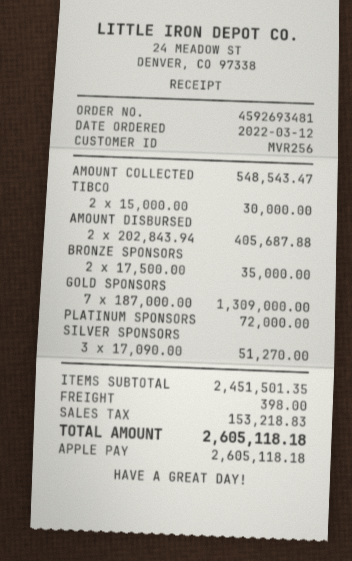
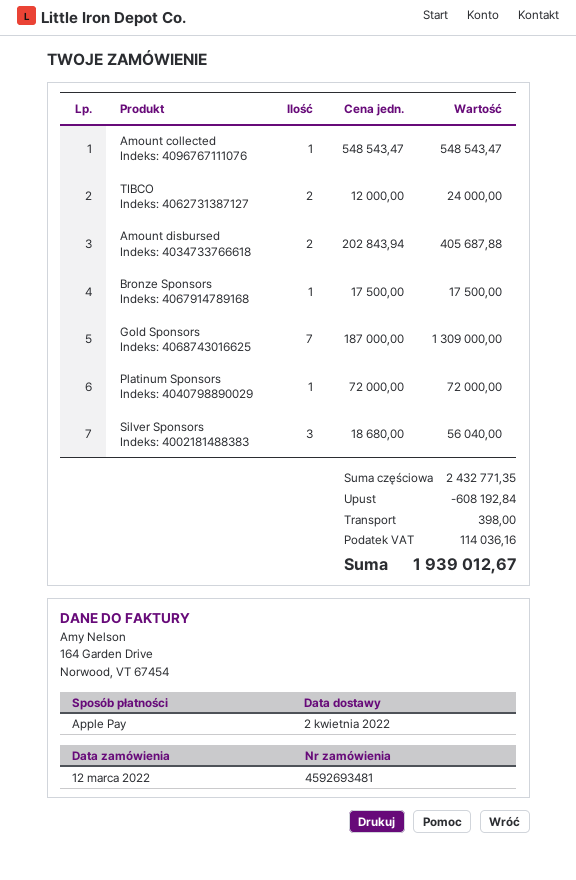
TIBCO: 2 x 15000.00 = 30000.00 -> 2 x 12000.00 = 24000.00
BRONZE SPONSORS: 2 x 17500.00 = 35000.00 -> 1 x 17500.00 = 17500.00
SILVER SPONSORS: 3 x 17090.00 = 51270.00 -> 3 x 18680.00 = 56040.00
subtotal: 2451501.35 -> 2432771.35
discount: none -> 608192.84
tax: 153218.83 -> 114036.16
total: 2605118.18 -> 1939012.67

